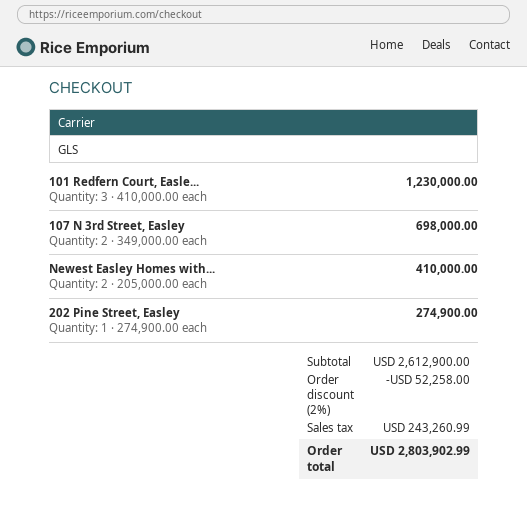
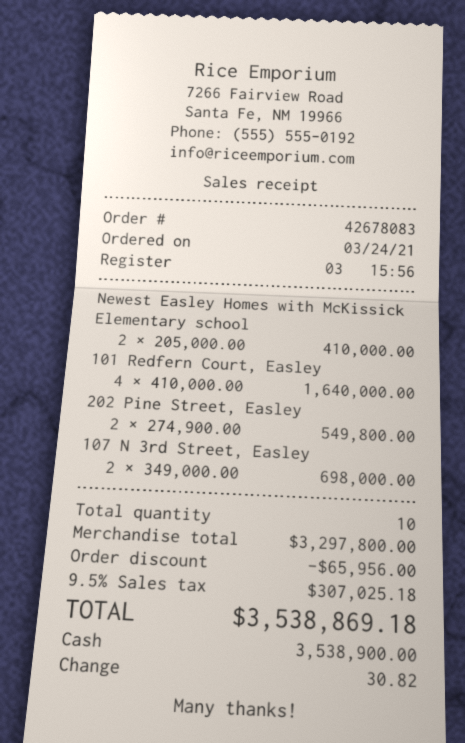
101 Redfern Court, Easle...: 3 x 410000.00 = 1230000.00 -> 4 x 410000.00 = 1640000.00
202 Pine Street, Easley: 1 x 274900.00 = 274900.00 -> 2 x 274900.00 = 549800.00
subtotal: 2612900.00 -> 3297800.00
discount: 52258.00 -> 65956.00
tax: 243260.99 -> 307025.18
total: 2803902.99 -> 3538869.18

